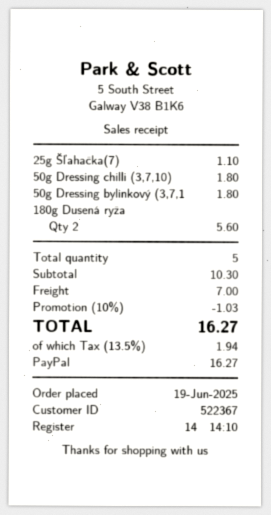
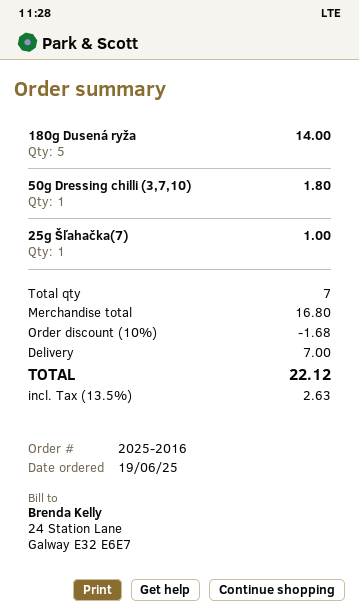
25g Šľahačka(7): 1 for 1.10 -> 1 for 1.00
50g Dressing bylinkový (3,7,1: 1 for 1.80 -> none
180g Dusená ryža: 2 for 5.60 -> 5 for 14.00
total quantity: 5 -> 7
subtotal: 10.30 -> 16.80
discount: 10% = 1.03 -> 10% = 1.68
tax: 13.5% = 1.94 -> 13.5% = 2.63
total: 16.27 -> 22.12

